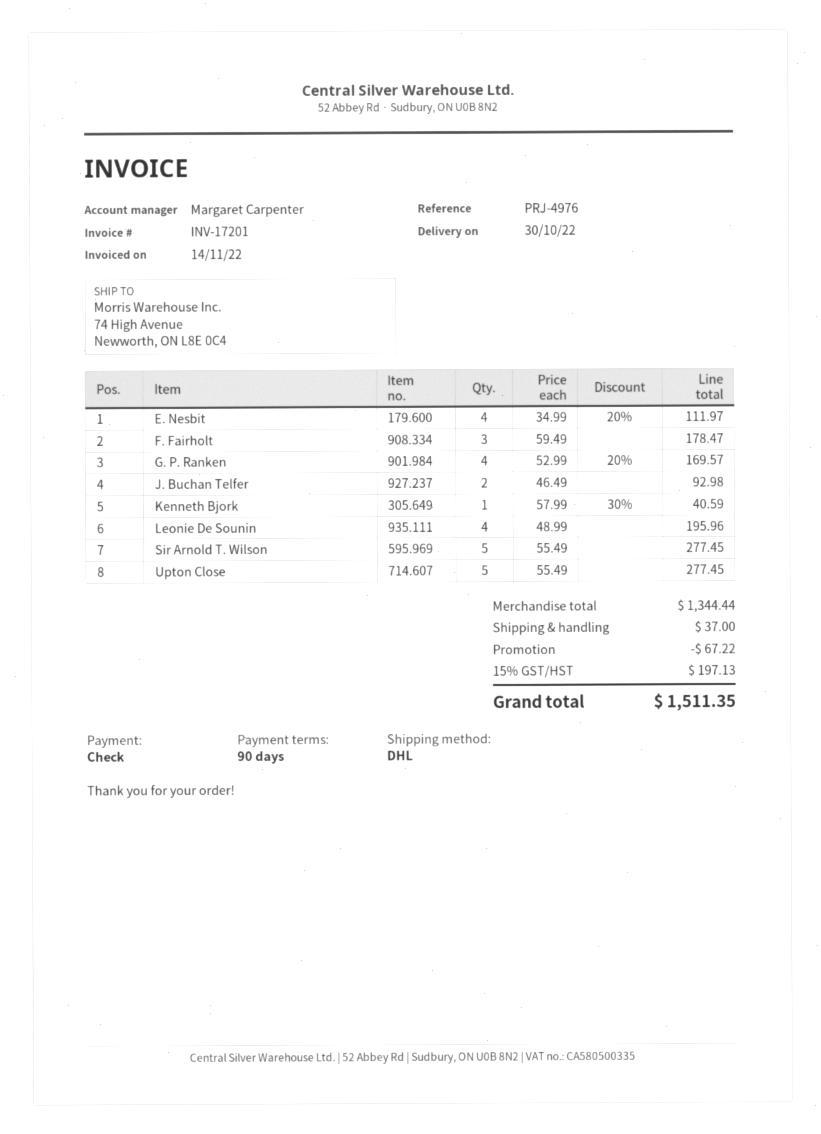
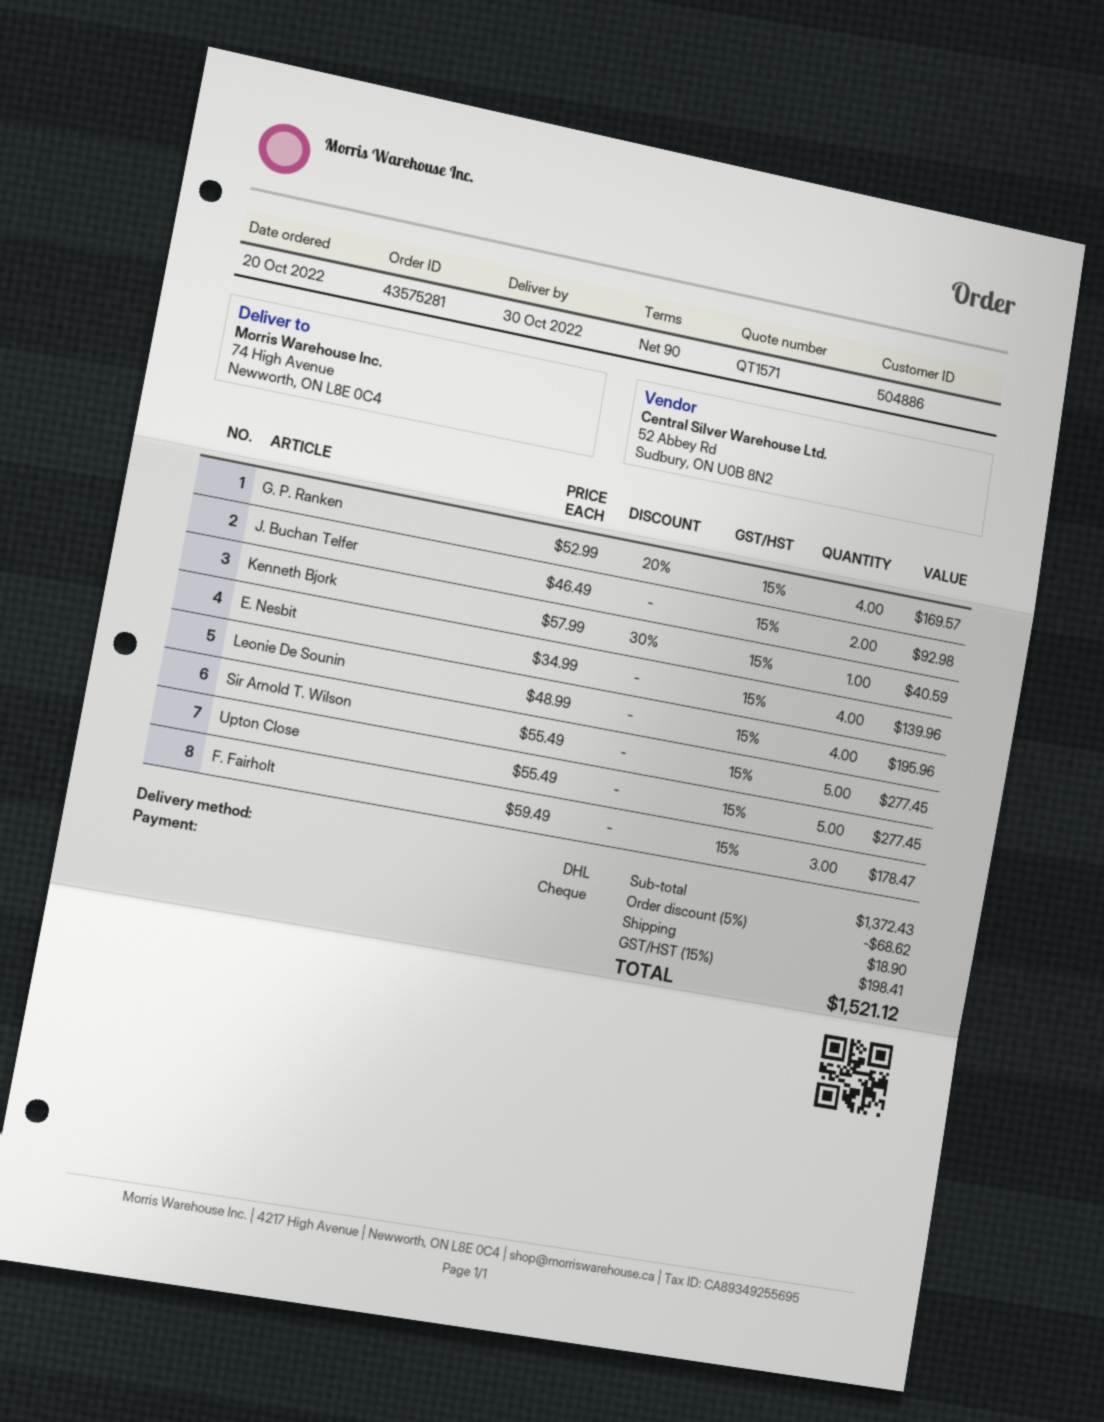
E. Nesbit: 4 x 34.99 - 20% = 111.97 -> 4 x 34.99 = 139.96
subtotal: 1344.44 -> 1372.43
discount: 67.22 -> 68.62
shipping: 37.00 -> 18.90
tax: 15% = 197.13 -> 15% = 198.41
total: 1511.35 -> 1521.12

